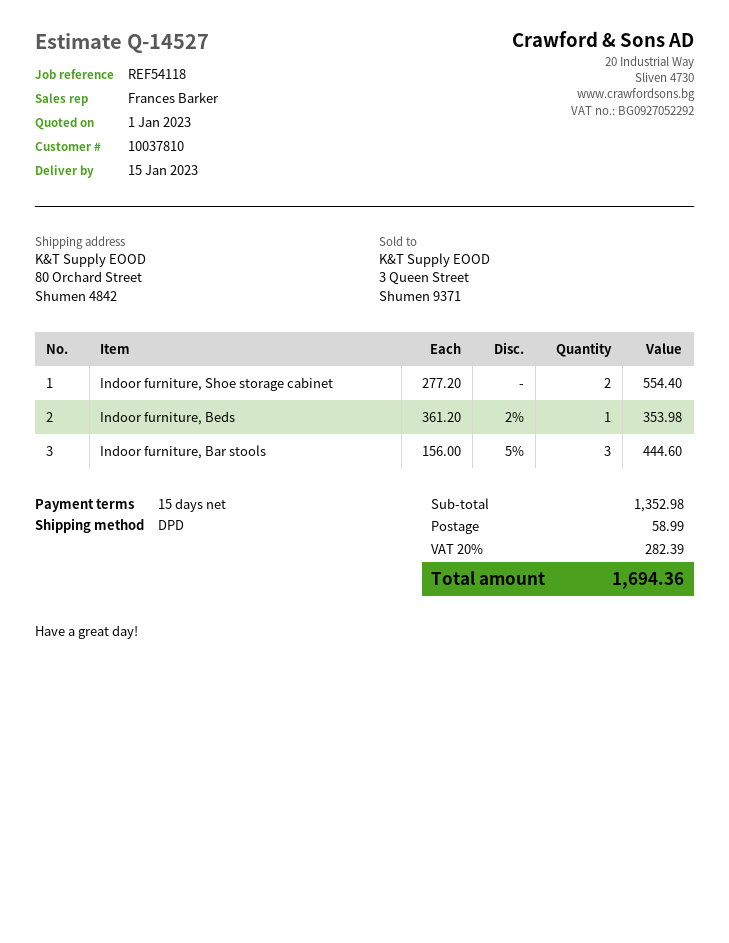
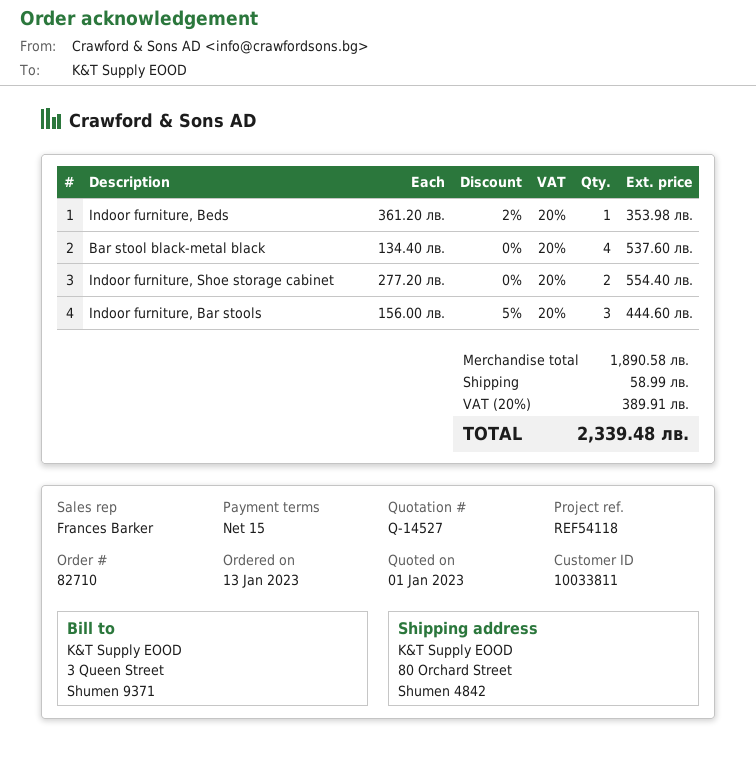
customer number: 10037810 -> 10033811
Bar stool black-metal black: none -> 4 x 134.40 = 537.60
subtotal: 1352.98 -> 1890.58
tax: 20% = 282.39 -> 20% = 389.91
total: 1694.36 -> 2339.48

